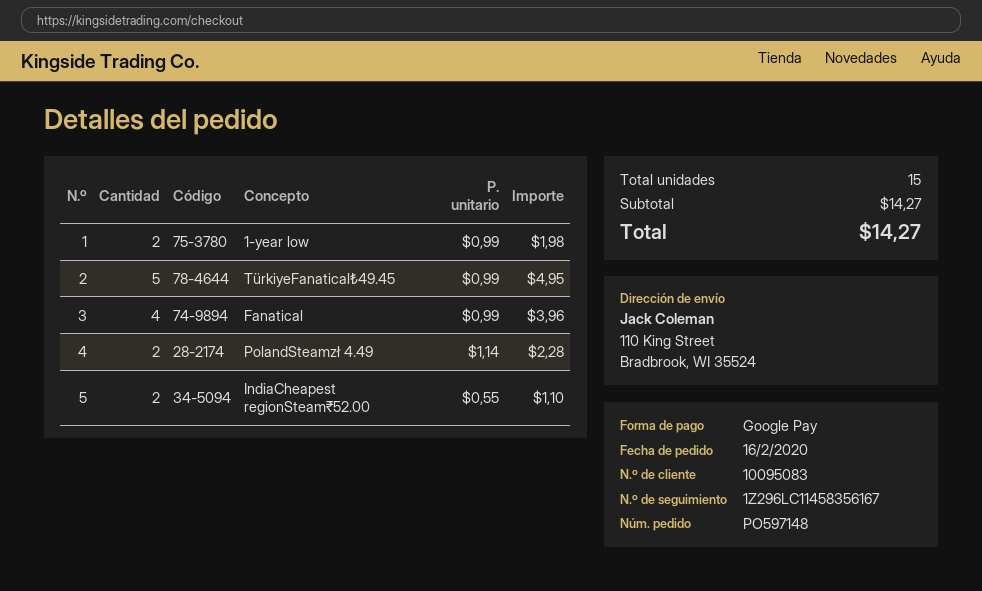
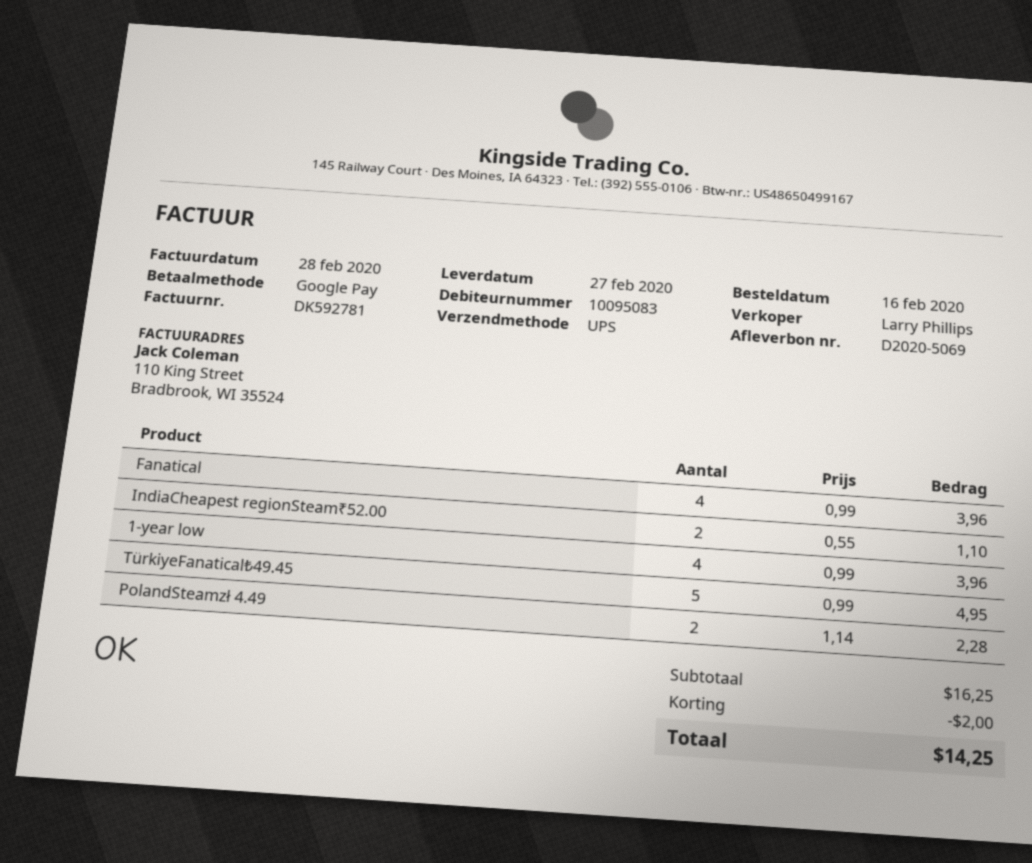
1-year low: 2 x 0.99 = 1.98 -> 4 x 0.99 = 3.96
subtotal: 14.27 -> 16.25
discount: none -> 2.00
total: 14.27 -> 14.25

